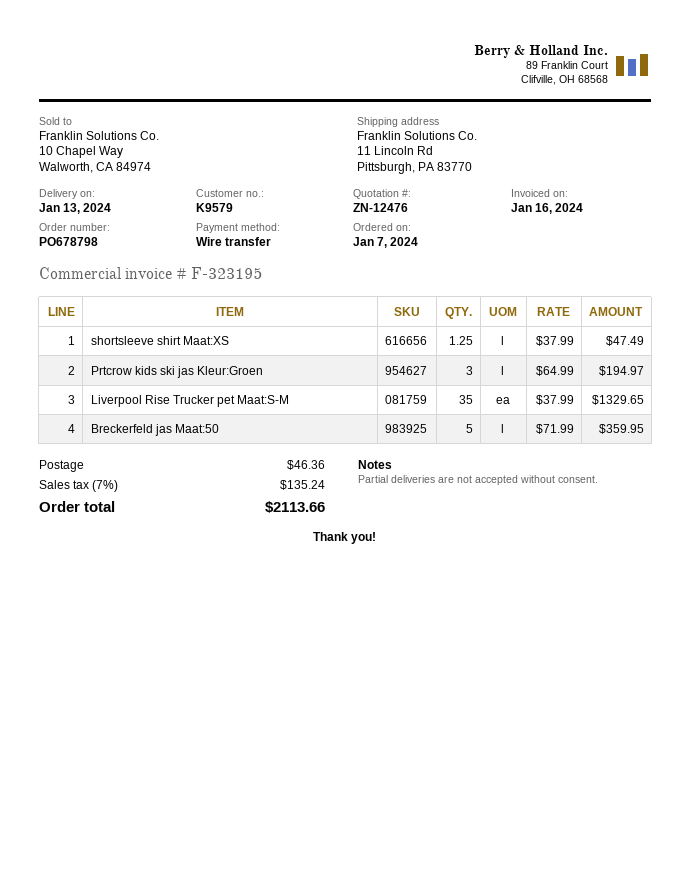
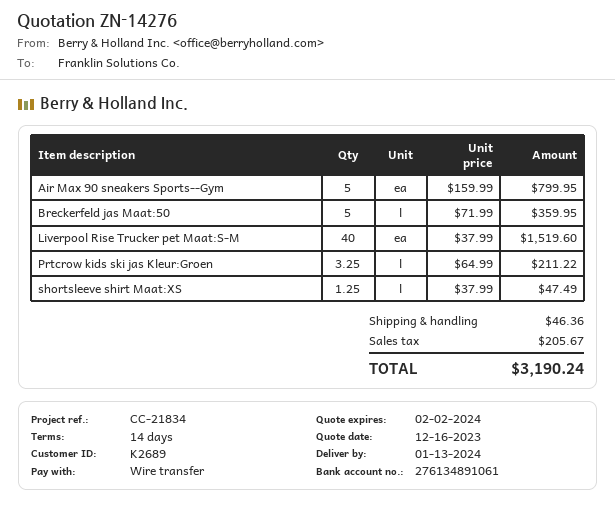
quote number: ZN-12476 -> ZN-14276
customer number: K9579 -> K2689
Prtcrow kids ski jas Kleur:Groen: 3 x 64.99 = 194.97 -> 3.25 x 64.99 = 211.22
Liverpool Rise Trucker pet Maat:S-M: 35 x 37.99 = 1329.65 -> 40 x 37.99 = 1519.60
Air Max 90 sneakers Sports--Gym: none -> 5 x 159.99 = 799.95
tax: 135.24 -> 205.67
total: 2113.66 -> 3190.24

